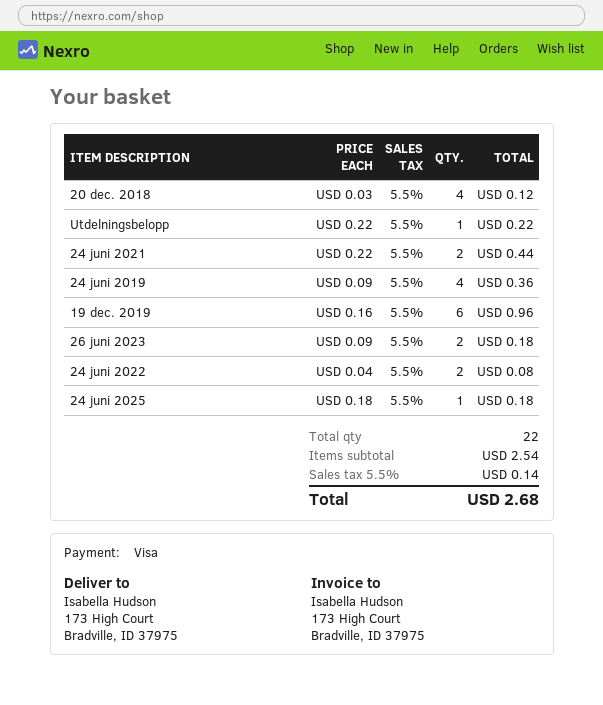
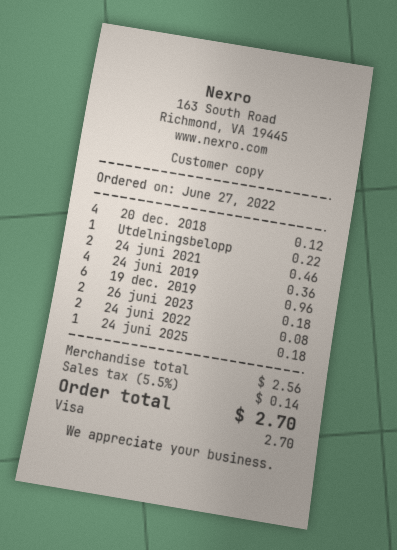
24 juni 2021: 2 for 0.44 -> 2 for 0.46
subtotal: 2.54 -> 2.56
total: 2.68 -> 2.70

